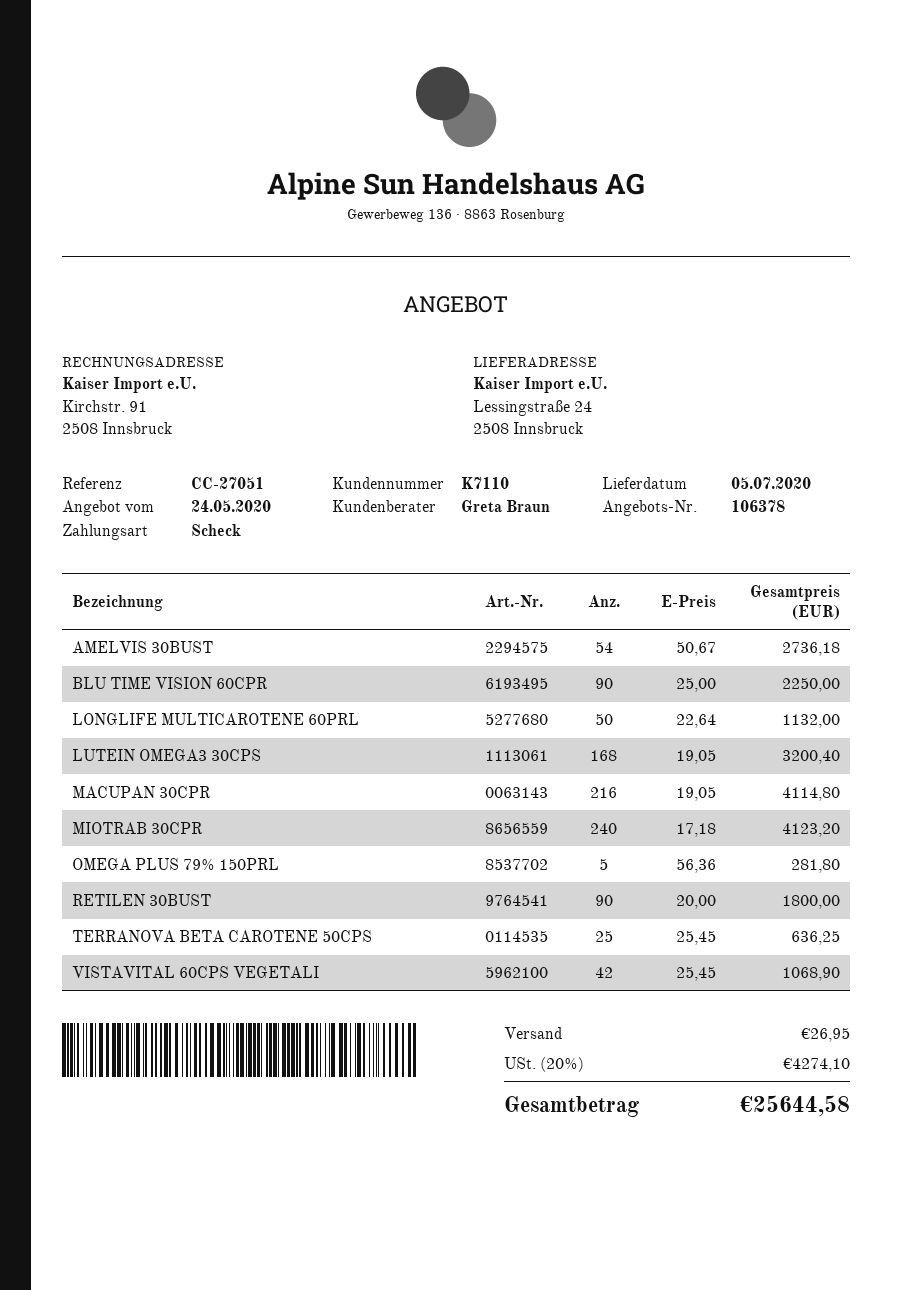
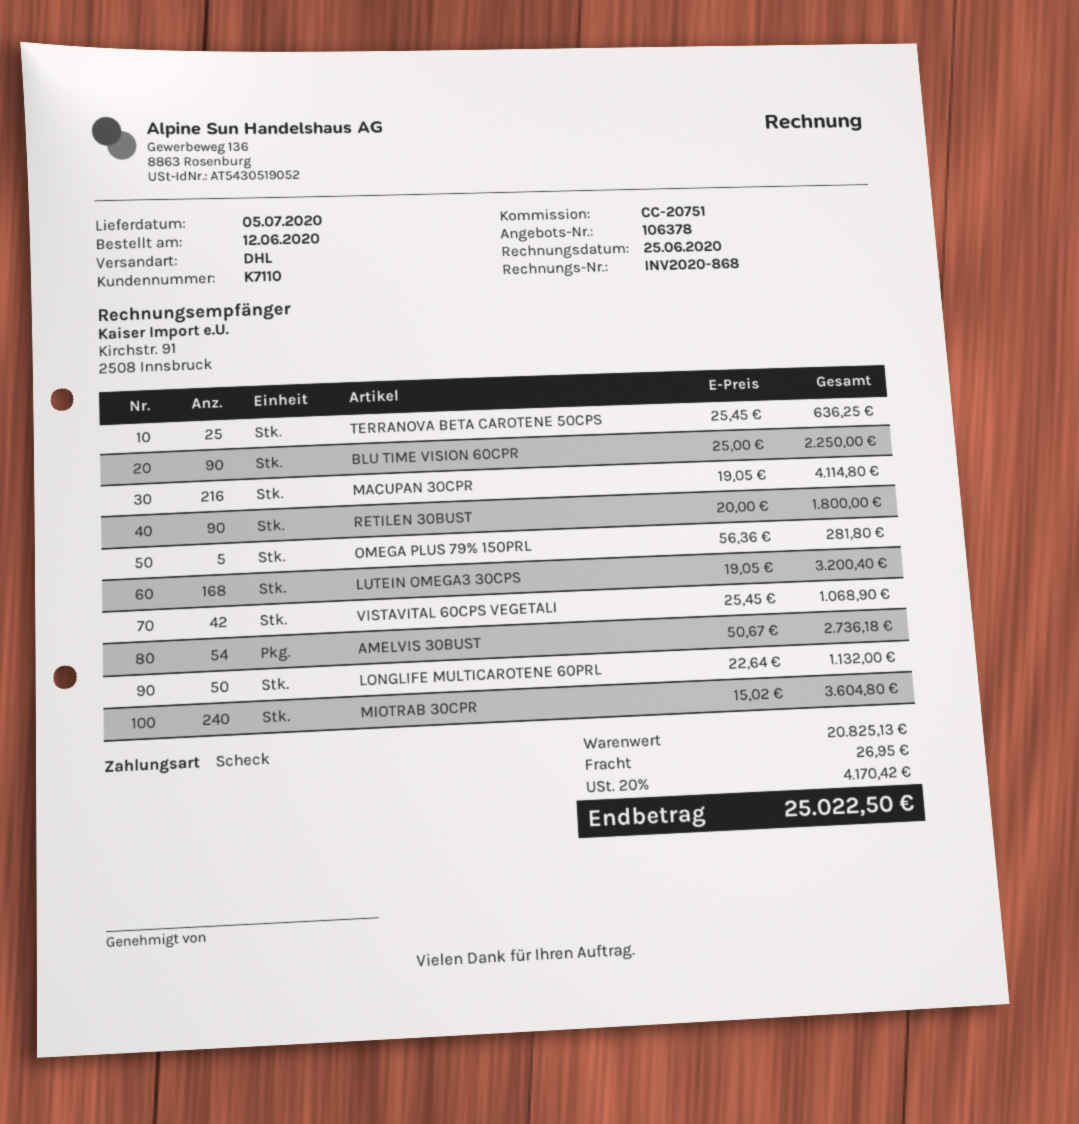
reference: CC-27051 -> CC-20751
MIOTRAB 30CPR: 240 x 17.18 = 4123.20 -> 240 x 15.02 = 3604.80
tax: 20% = 4274.10 -> 20% = 4170.42
total: 25644.58 -> 25022.50

